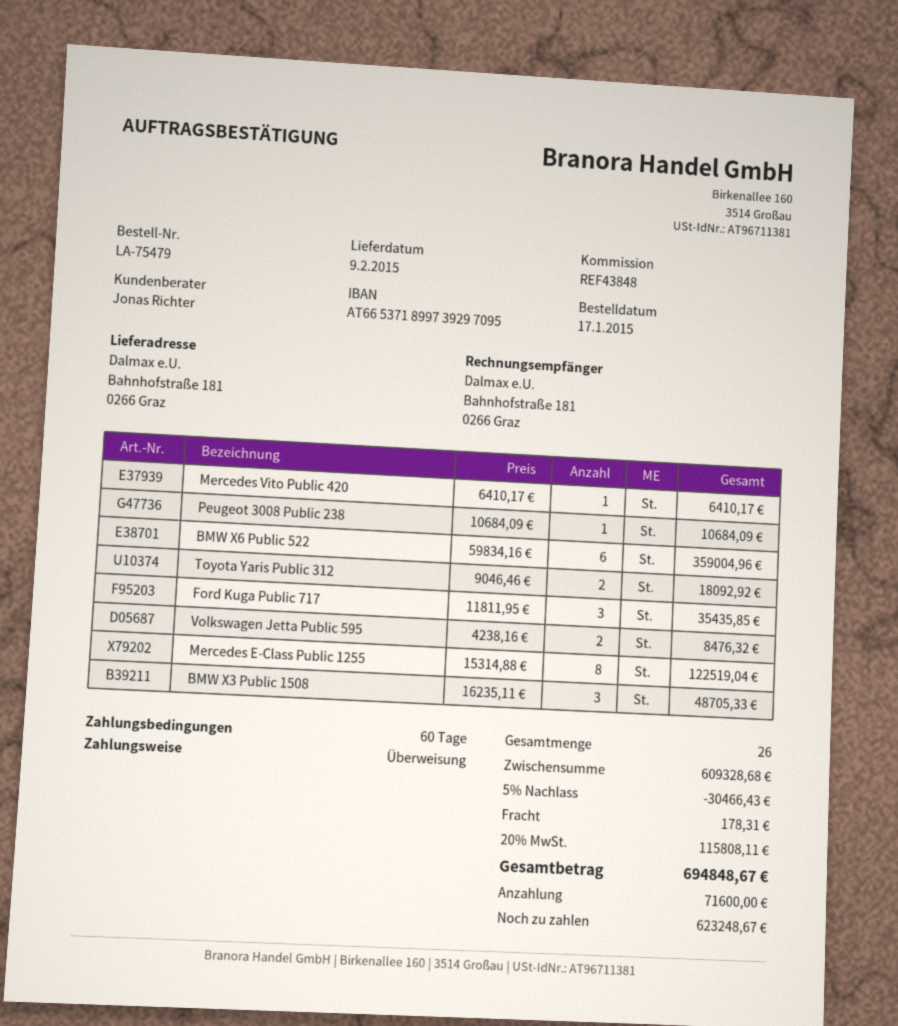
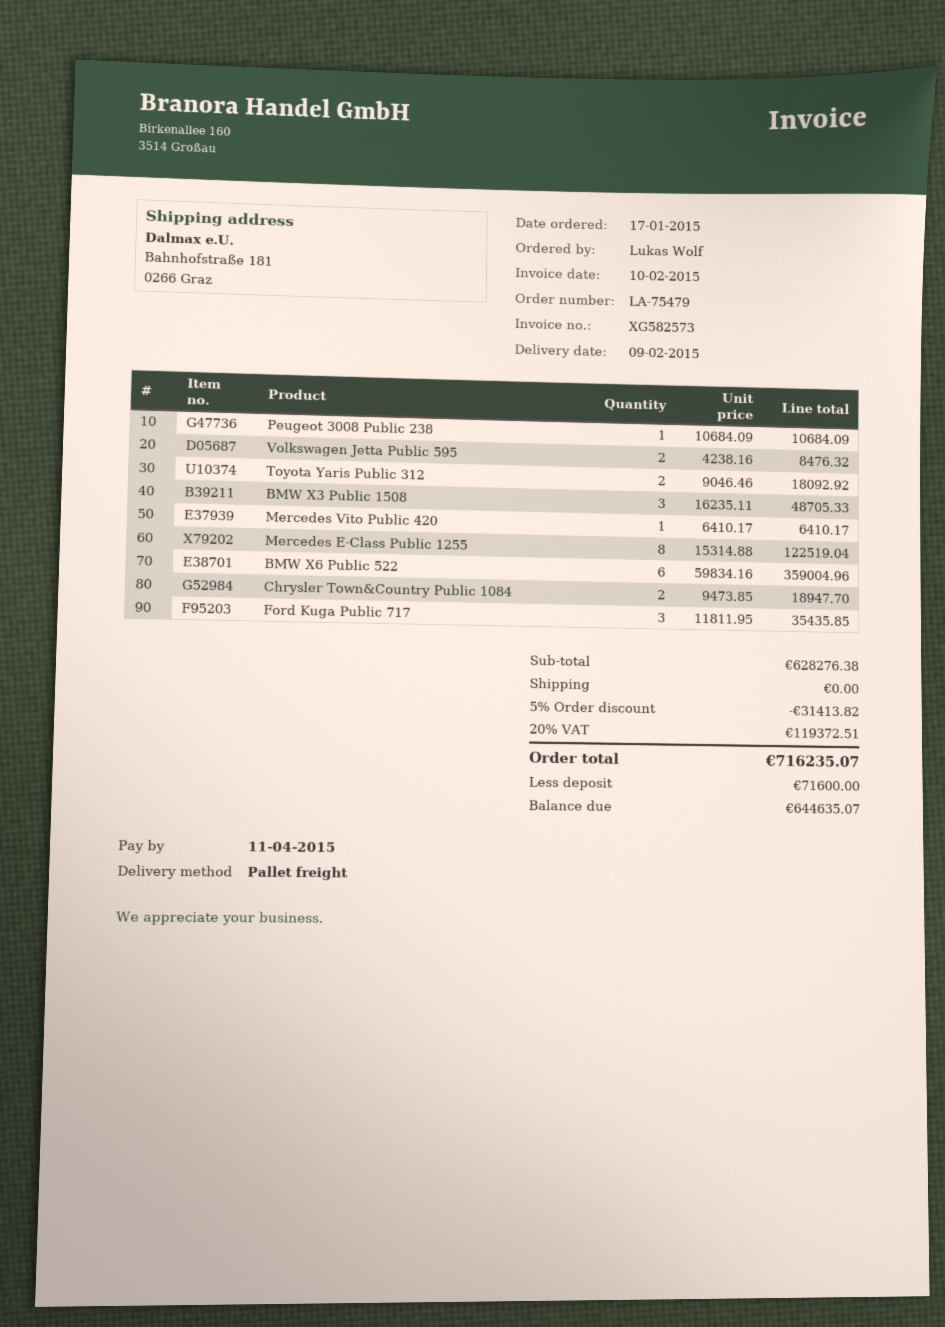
Chrysler Town&Country Public 1084: none -> 2 x 9473.85 = 18947.70
subtotal: 609328.68 -> 628276.38
discount: 5% = 30466.43 -> 5% = 31413.82
shipping: 178.31 -> 0.00
tax: 20% = 115808.11 -> 20% = 119372.51
total: 694848.67 -> 716235.07
balance: 623248.67 -> 644635.07

